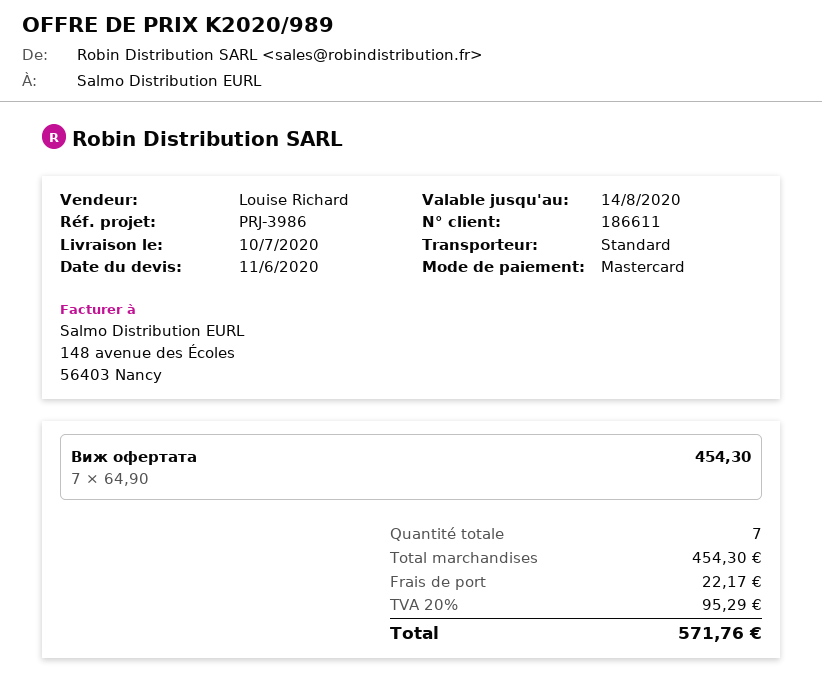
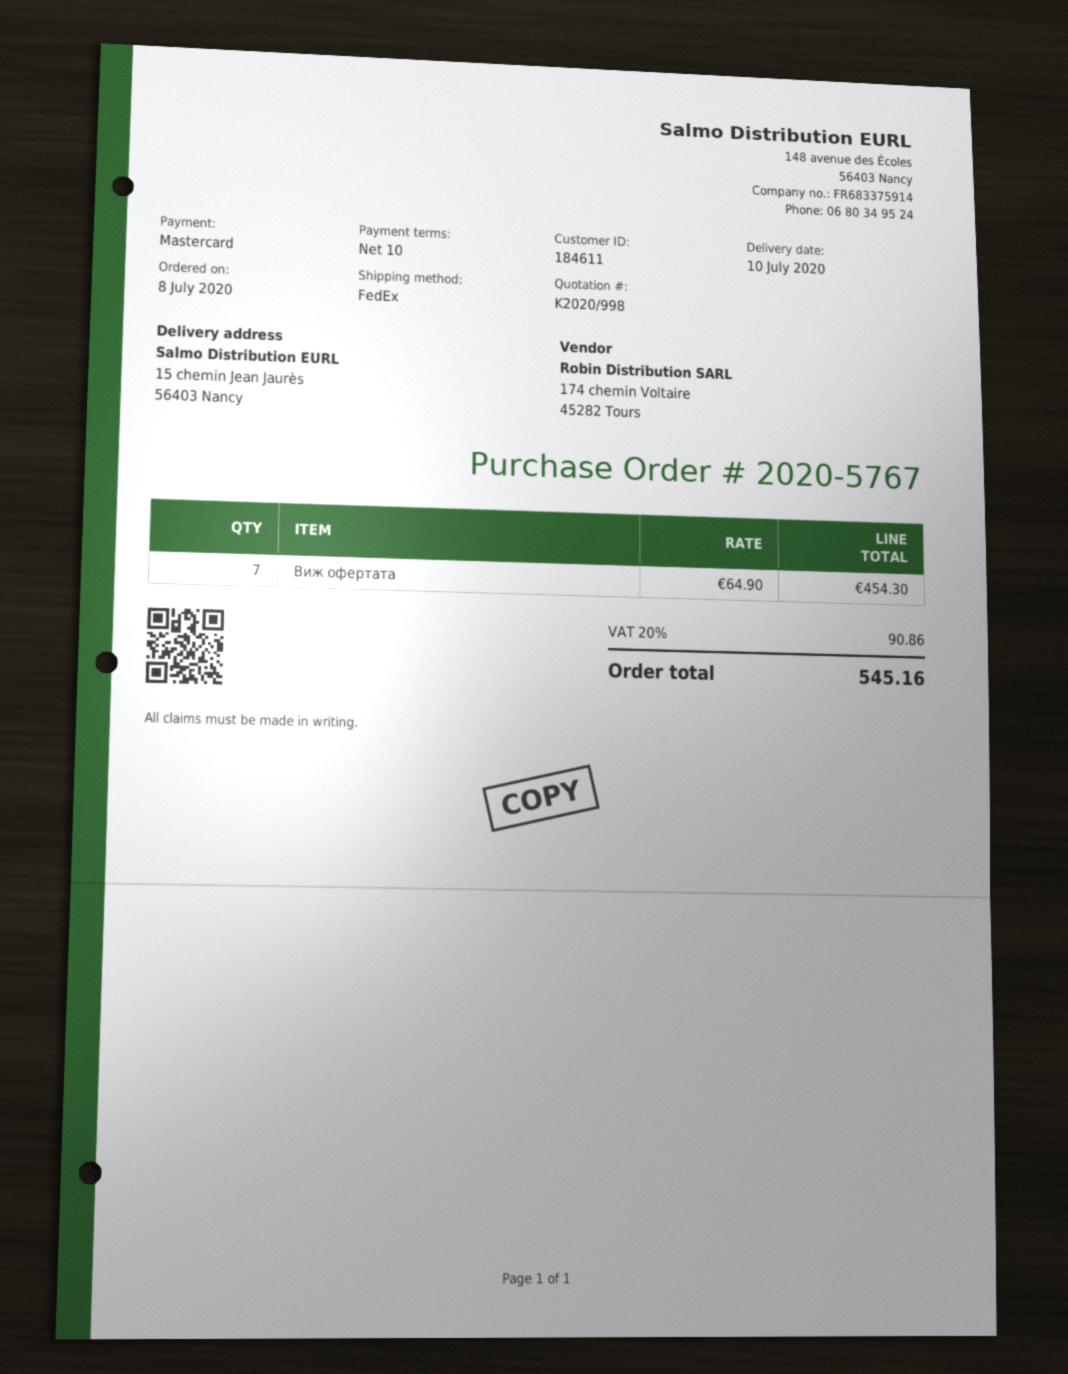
quote number: K2020/989 -> K2020/998
customer number: 186611 -> 184611
shipping method: standard -> FedEx
shipping: 22.17 -> none
tax: 20% = 95.29 -> 20% = 90.86
total: 571.76 -> 545.16

